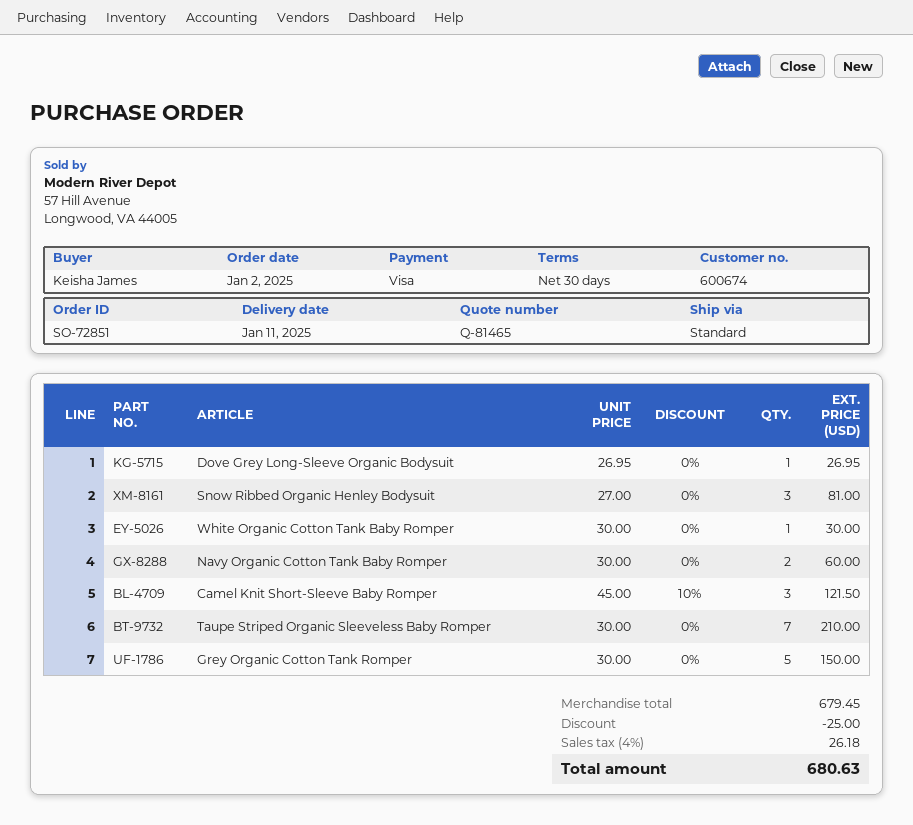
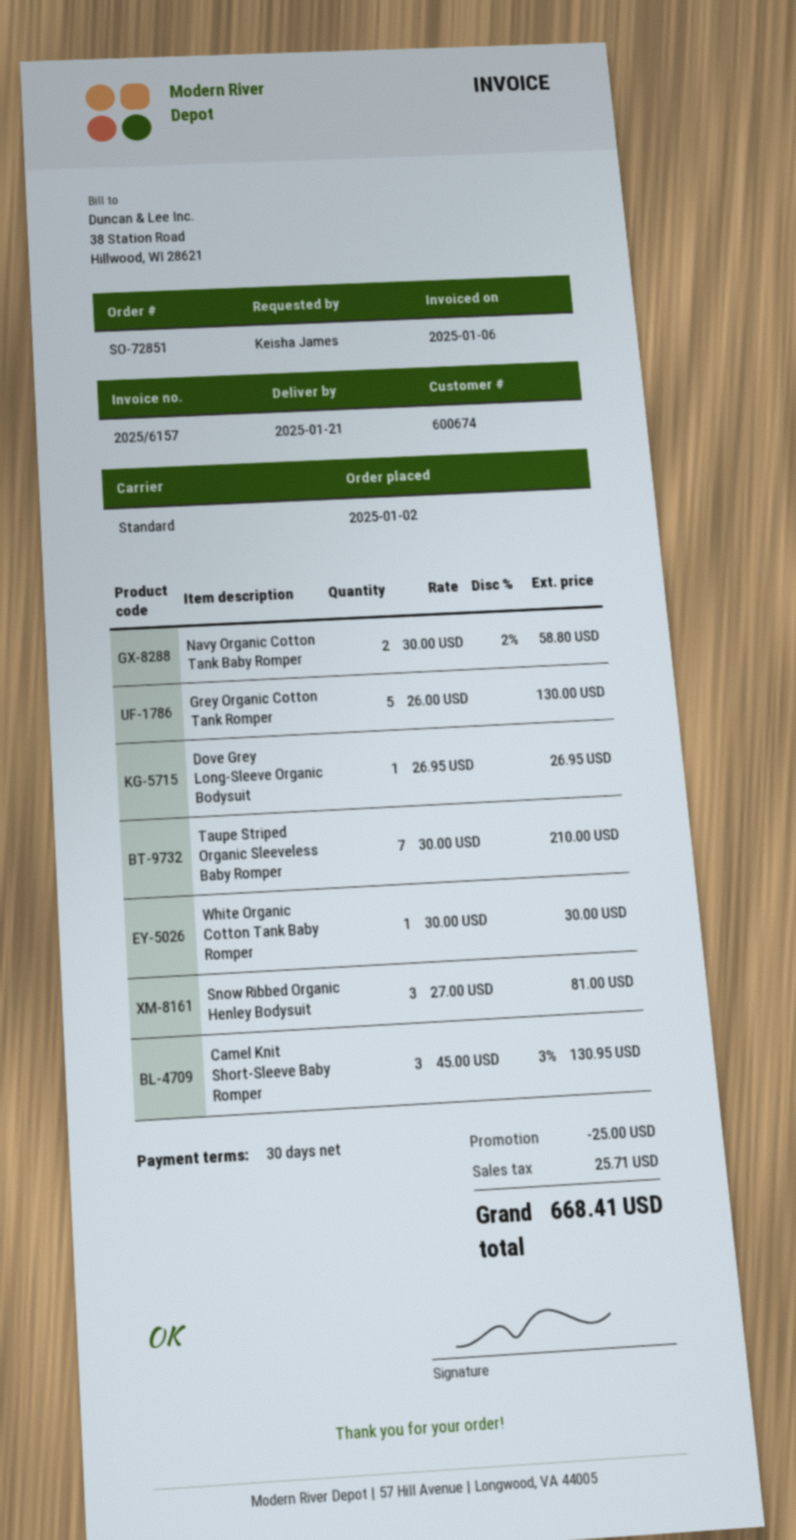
delivery date: 2025-01-11 -> 2025-01-21
Navy Organic Cotton Tank Baby Romper: 2 x 30.00 = 60.00 -> 2 x 30.00 - 2% = 58.80
Camel Knit Short-Sleeve Baby Romper: 3 x 45.00 - 10% = 121.50 -> 3 x 45.00 - 3% = 130.95
Grey Organic Cotton Tank Romper: 5 x 30.00 = 150.00 -> 5 x 26.00 = 130.00
tax: 26.18 -> 25.71
total: 680.63 -> 668.41

